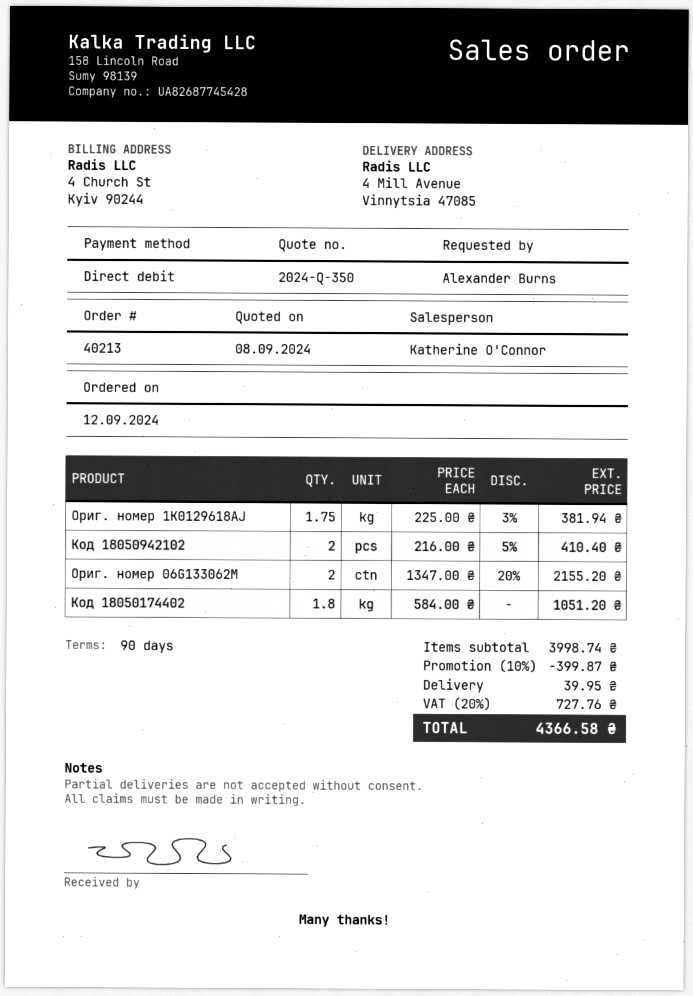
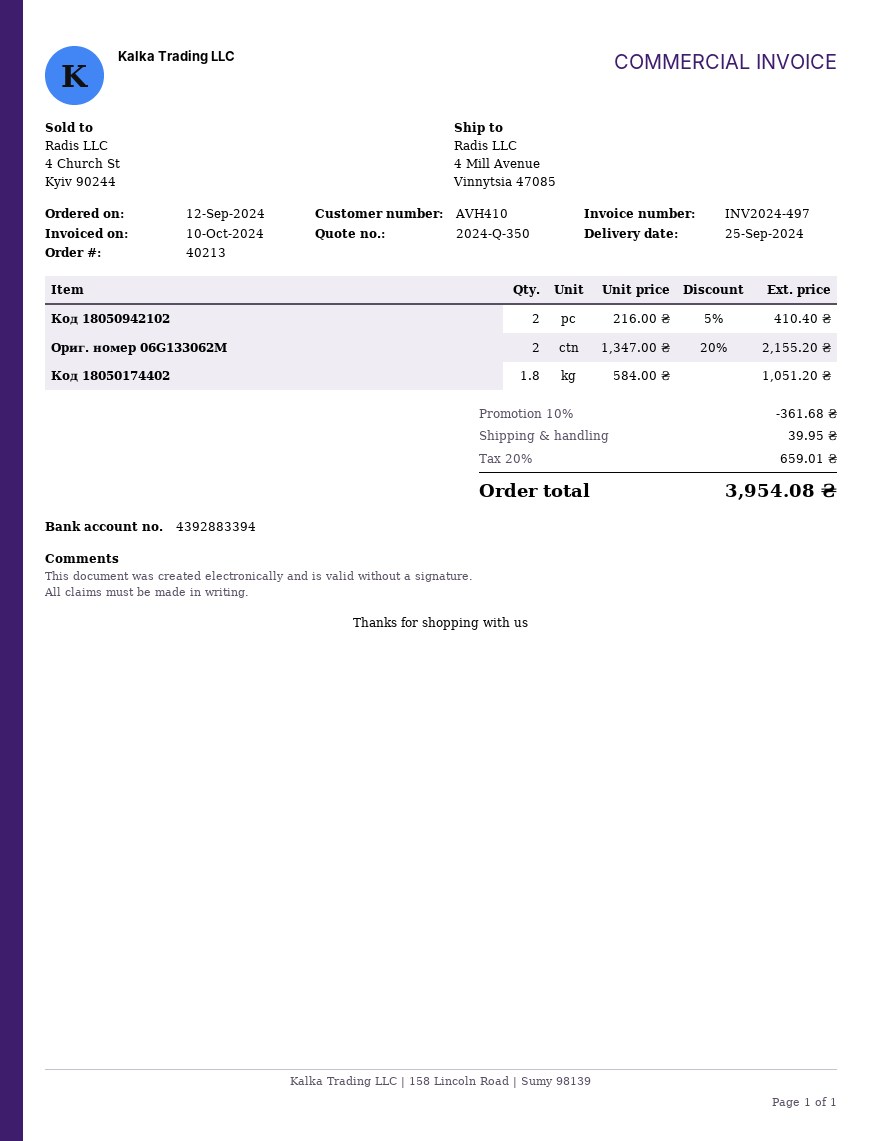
Ориг. номер 1K0129618AJ: 1.75 x 225.00 - 3% = 381.94 -> none
discount: 10% = 399.87 -> 10% = 361.68
tax: 20% = 727.76 -> 20% = 659.01
total: 4366.58 -> 3954.08

